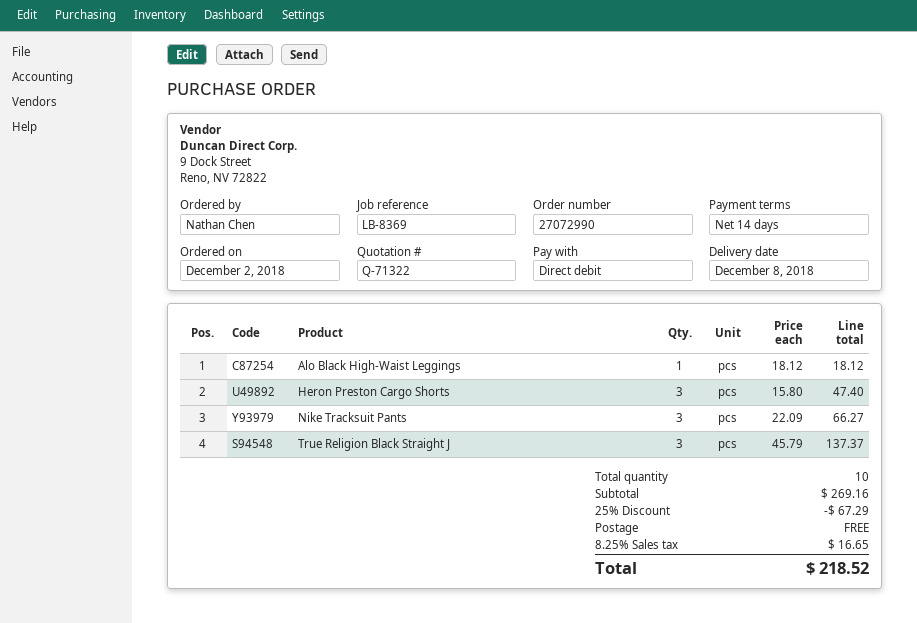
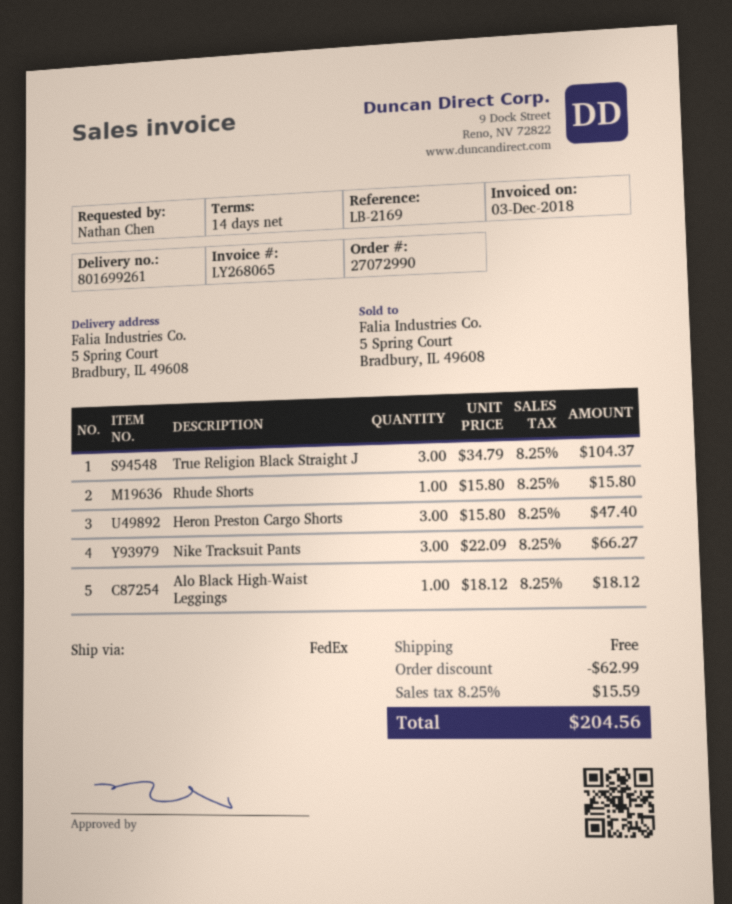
reference: LB-8369 -> LB-2169
True Religion Black Straight J: 3 x 45.79 = 137.37 -> 3 x 34.79 = 104.37
Rhude Shorts: none -> 1 x 15.80 = 15.80
discount: 67.29 -> 62.99
tax: 8.25% = 16.65 -> 8.25% = 15.59
total: 218.52 -> 204.56

